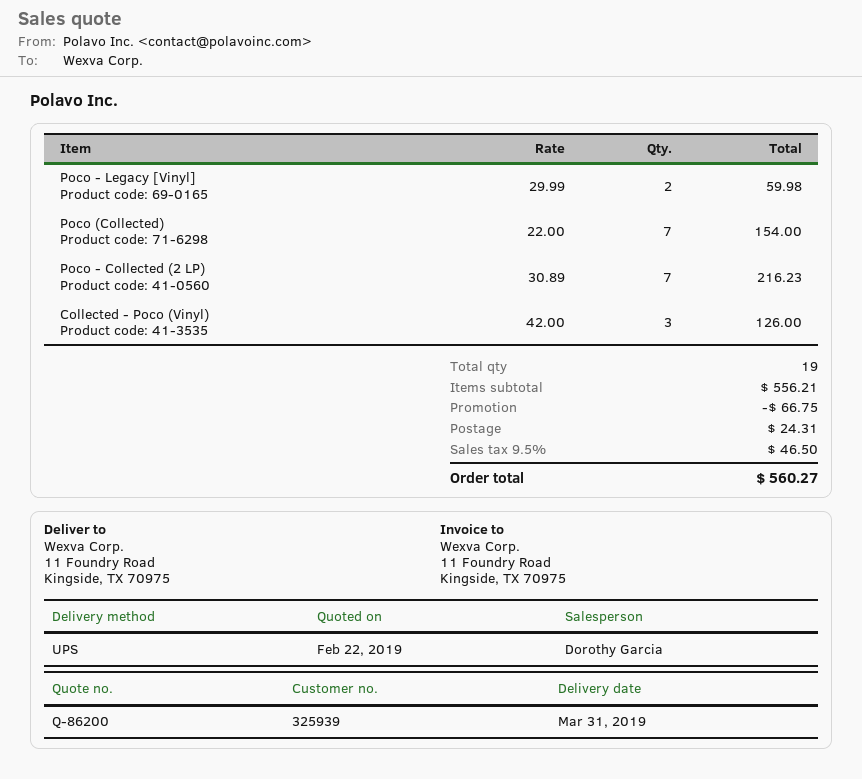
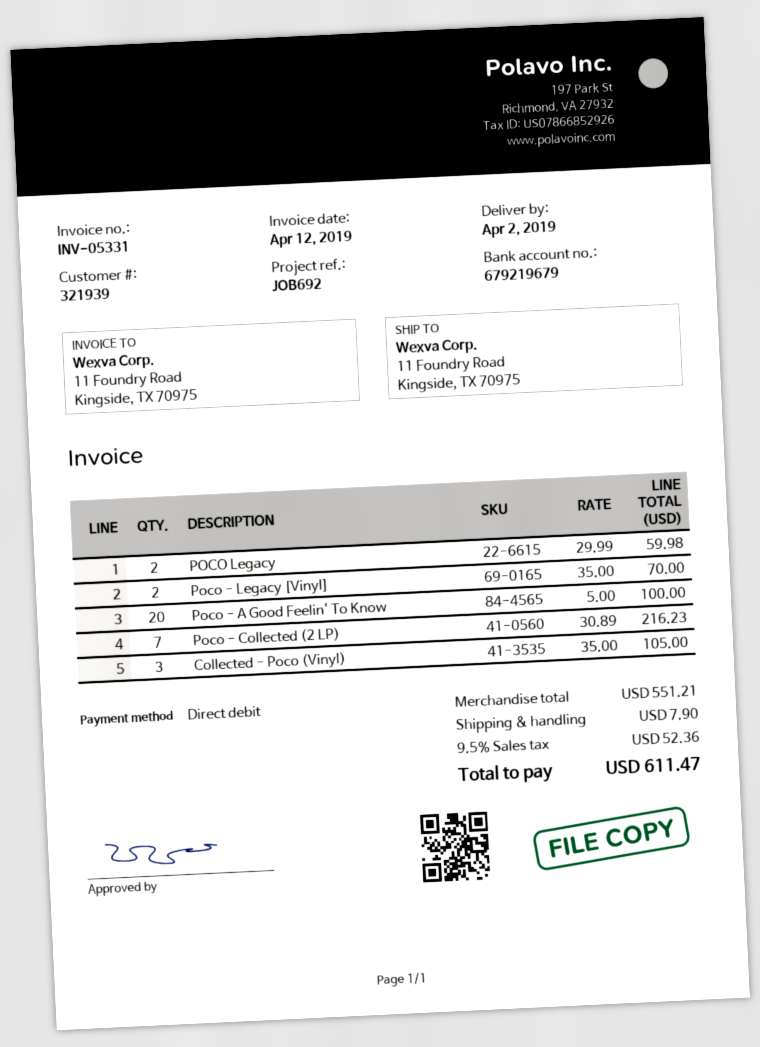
delivery date: 2019-03-31 -> 2019-04-02
customer number: 325939 -> 321939
Poco - Legacy [Vinyl]: 2 x 29.99 = 59.98 -> 2 x 35.00 = 70.00
Poco (Collected): 7 x 22.00 = 154.00 -> none
Collected - Poco (Vinyl): 3 x 42.00 = 126.00 -> 3 x 35.00 = 105.00
POCO Legacy: none -> 2 x 29.99 = 59.98
Poco - A Good Feelin' To Know: none -> 20 x 5.00 = 100.00
subtotal: 556.21 -> 551.21
discount: 66.75 -> none
shipping: 24.31 -> 7.90
tax: 9.5% = 46.50 -> 9.5% = 52.36
total: 560.27 -> 611.47

